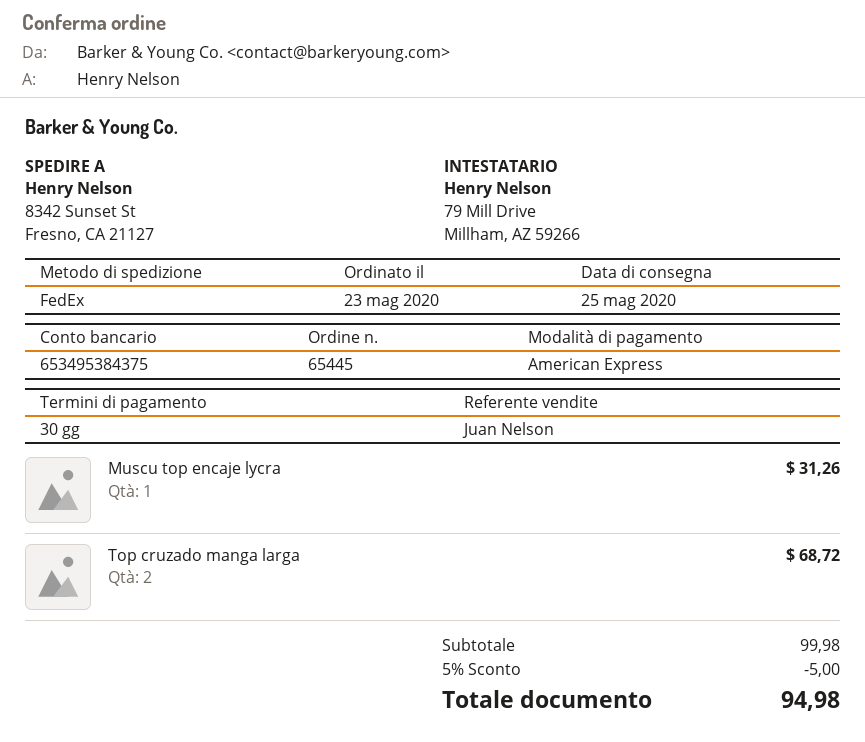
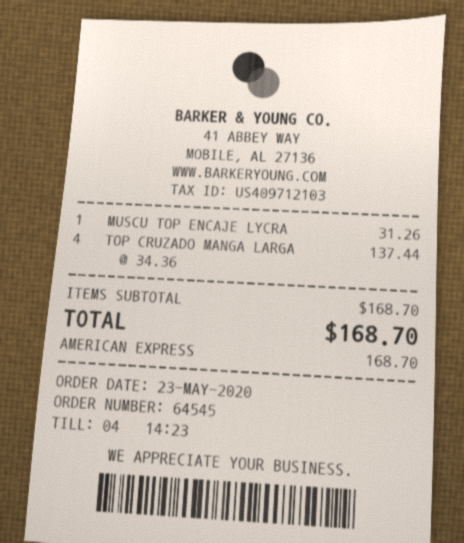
order number: 65445 -> 64545
Top cruzado manga larga: 2 for 68.72 -> 4 for 137.44
subtotal: 99.98 -> 168.70
discount: 5% = 5.00 -> none
total: 94.98 -> 168.70

